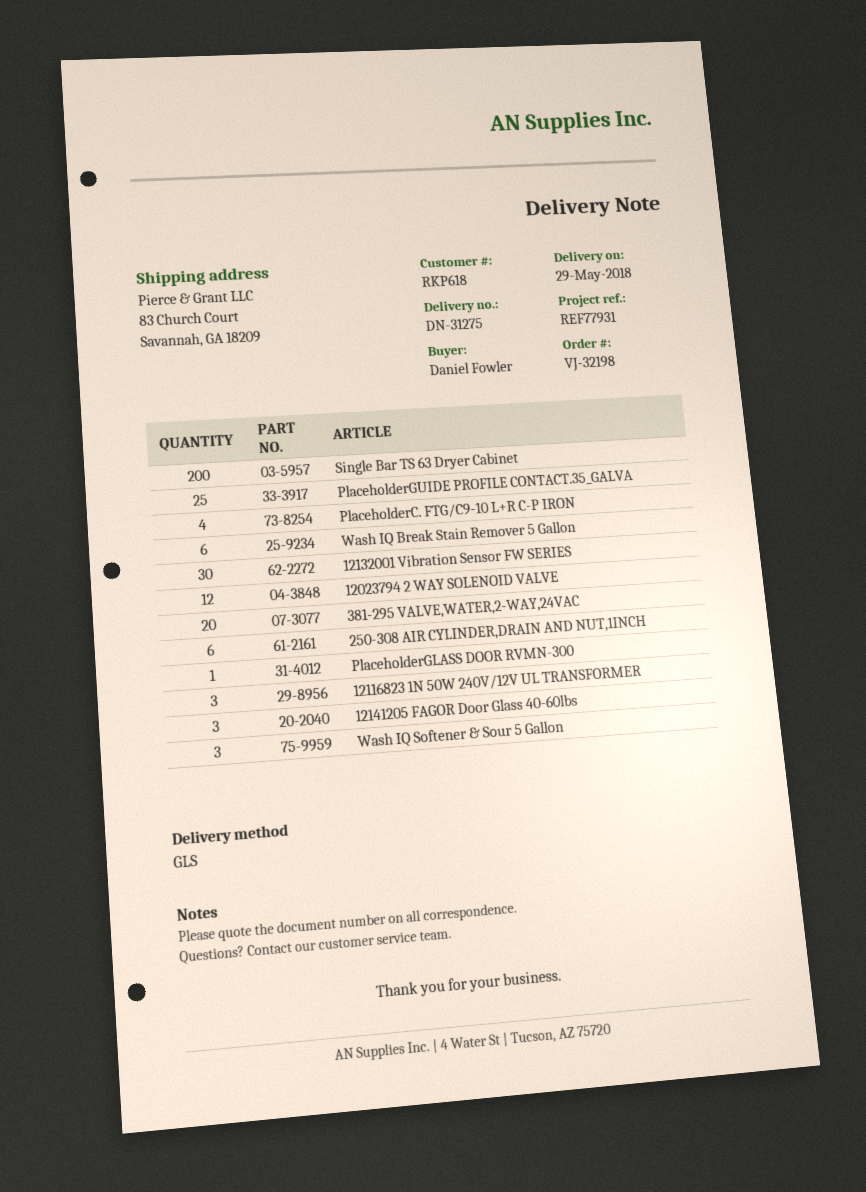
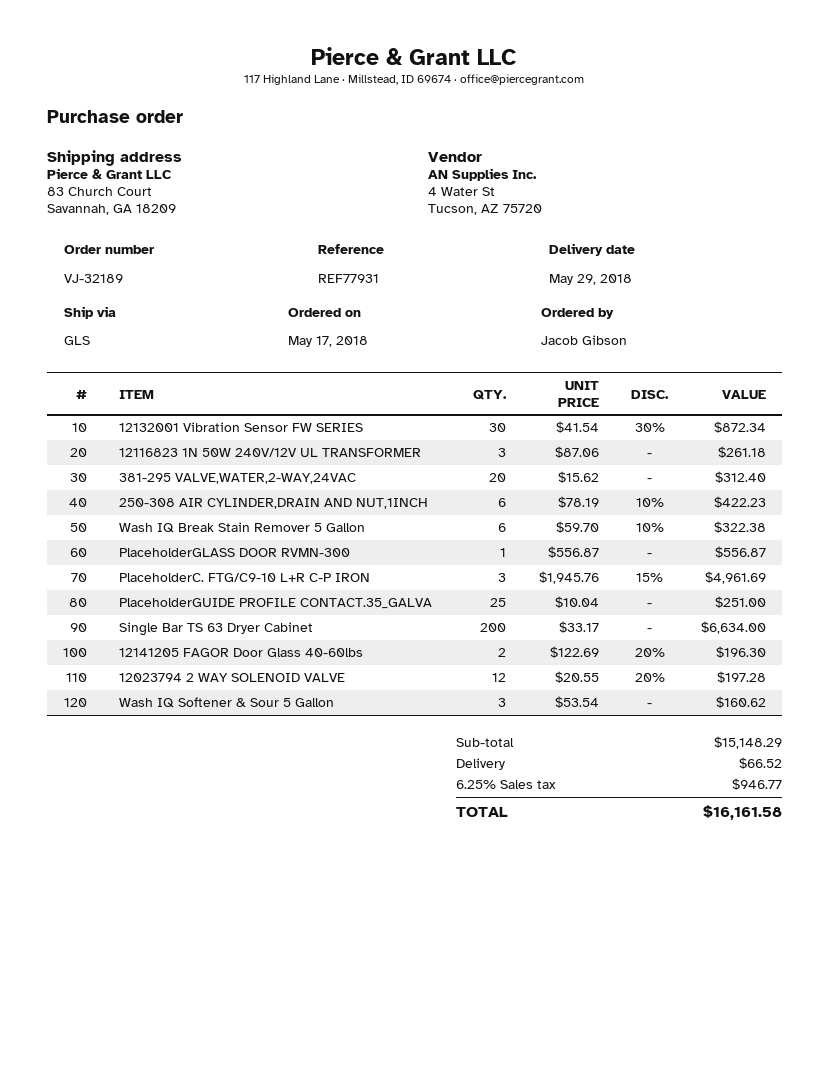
order number: VJ-32198 -> VJ-32189
ordered by: Daniel Fowler -> Jacob Gibson
PlaceholderC. FTG/C9-10 L+R C-P IRON: 4 -> 3
12141205 FAGOR Door Glass 40-60lbs: 3 -> 2

